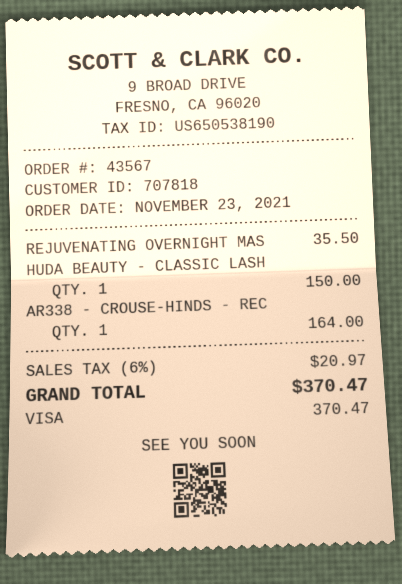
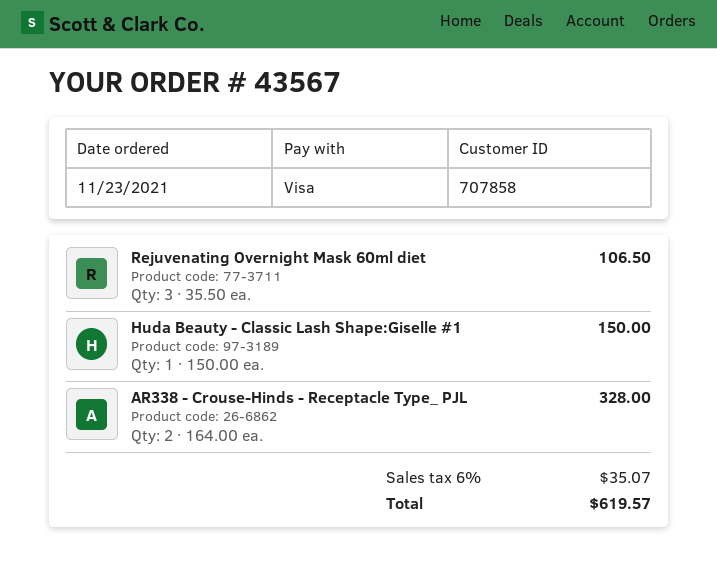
customer number: 707818 -> 707858
REJUVENATING OVERNIGHT MAS: 1 for 35.50 -> 3 for 106.50
AR338 - CROUSE-HINDS - REC: 1 for 164.00 -> 2 for 328.00
tax: 6% = 20.97 -> 6% = 35.07
total: 370.47 -> 619.57

